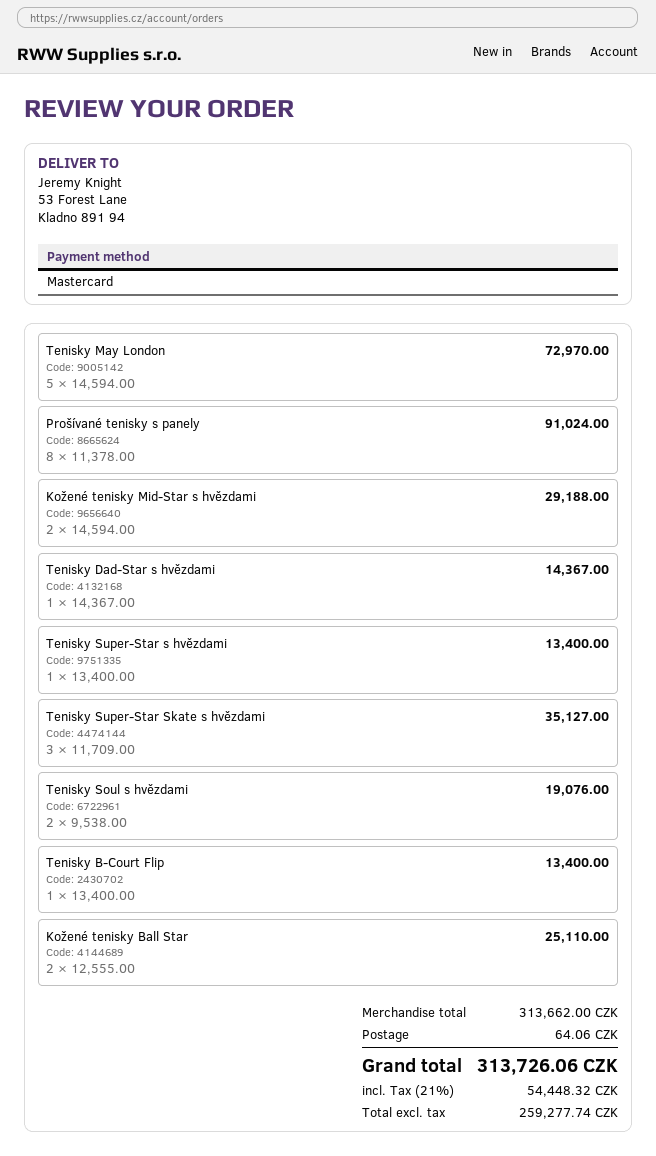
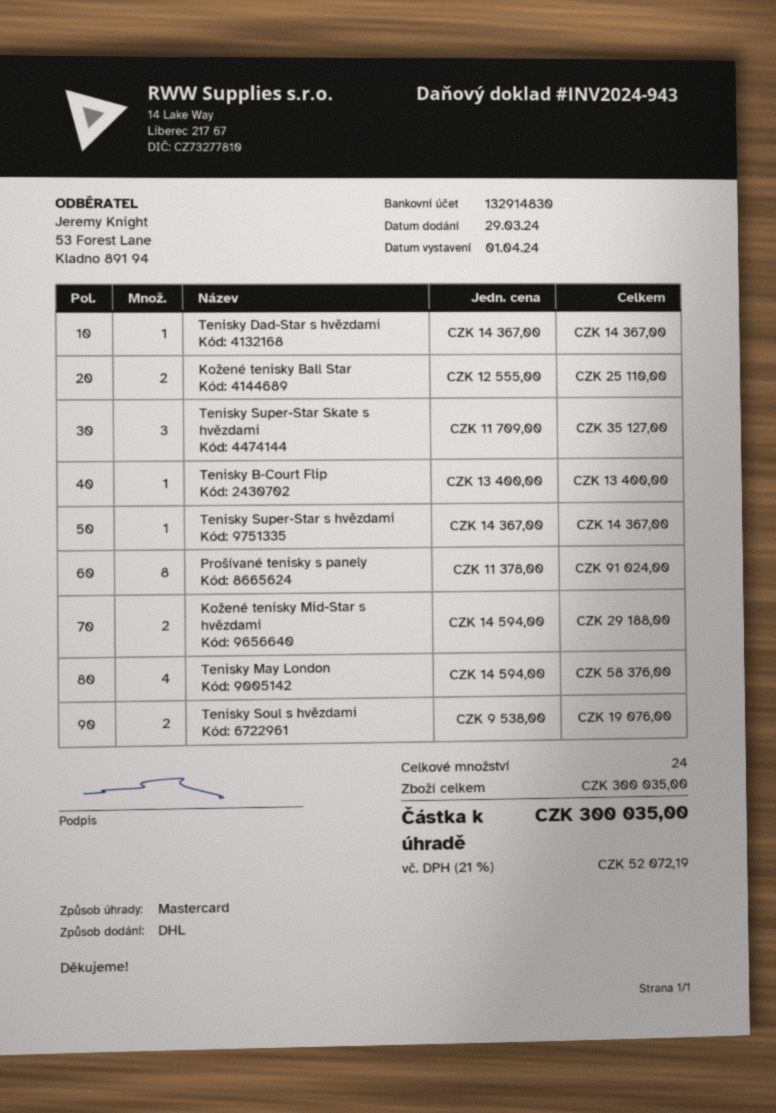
Tenisky May London: 5 x 14594.00 = 72970.00 -> 4 x 14594.00 = 58376.00
Tenisky Super-Star s hvězdami: 1 x 13400.00 = 13400.00 -> 1 x 14367.00 = 14367.00
subtotal: 313662.00 -> 300035.00
shipping: 64.06 -> none
tax: 21% = 54448.32 -> 21% = 52072.19
total: 313726.06 -> 300035.00

